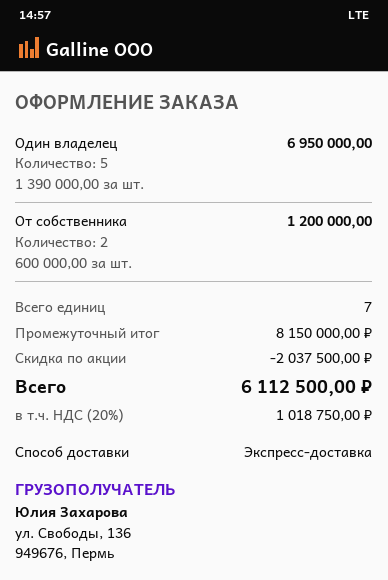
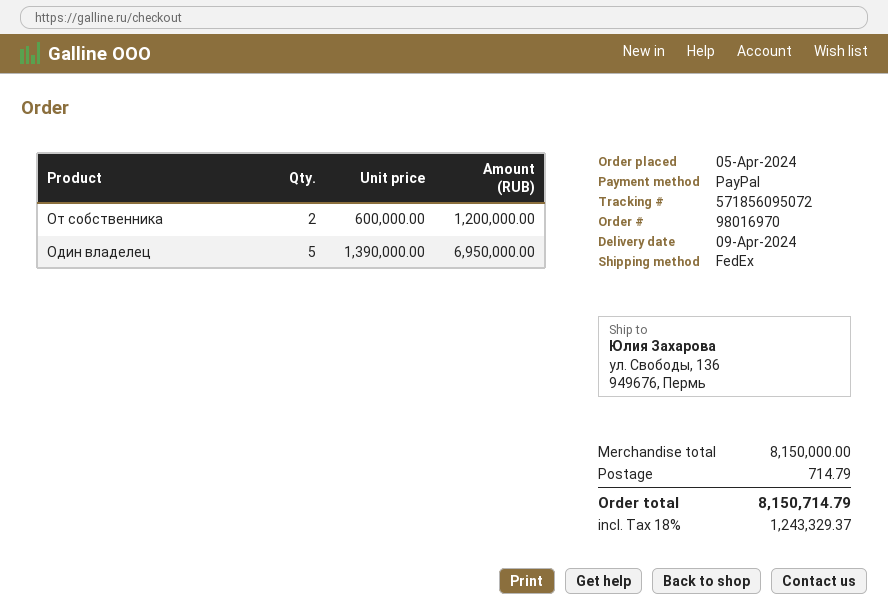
shipping method: express -> FedEx
discount: 2037500.00 -> none
shipping: none -> 714.79
tax: 20% = 1018750.00 -> 18% = 1243329.37
total: 6112500.00 -> 8150714.79

